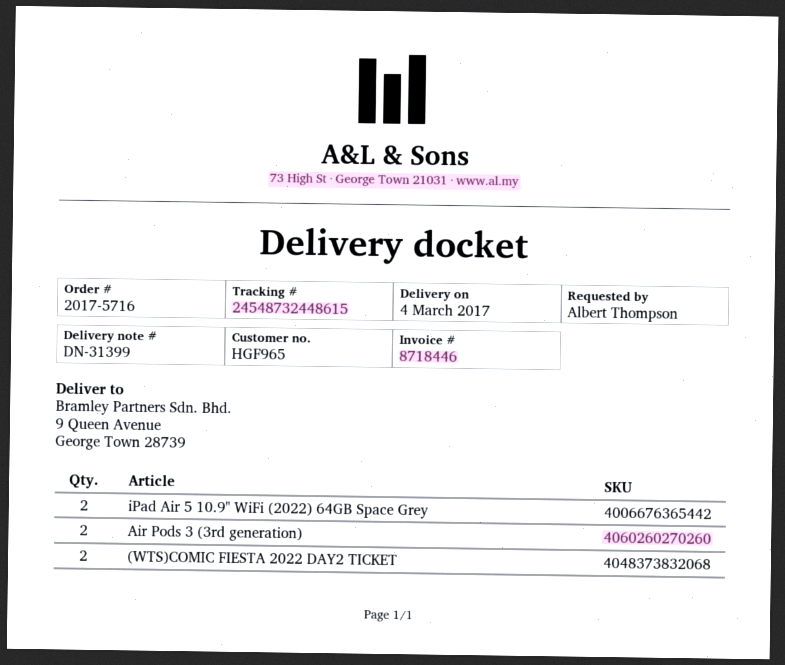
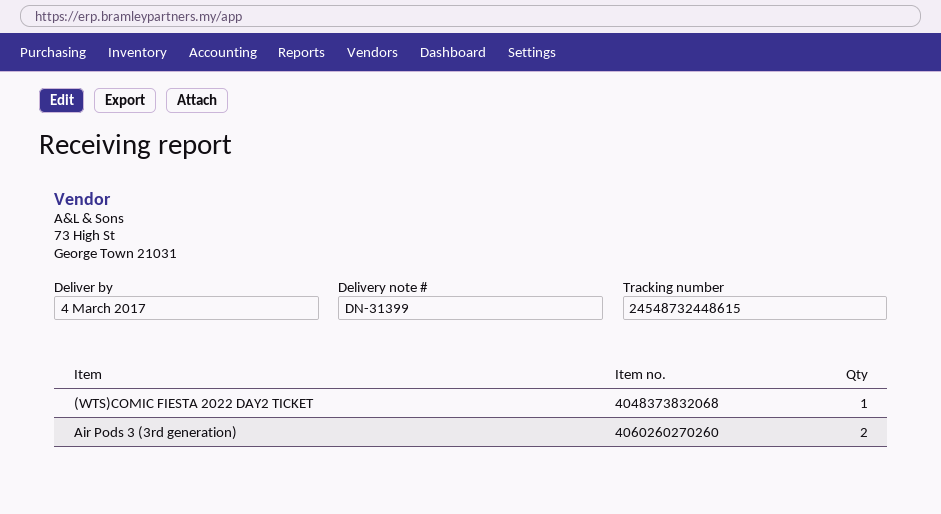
iPad Air 5 10.9" WiFi (2022) 64GB Space Grey: 2 -> none
(WTS)COMIC FIESTA 2022 DAY2 TICKET: 2 -> 1

